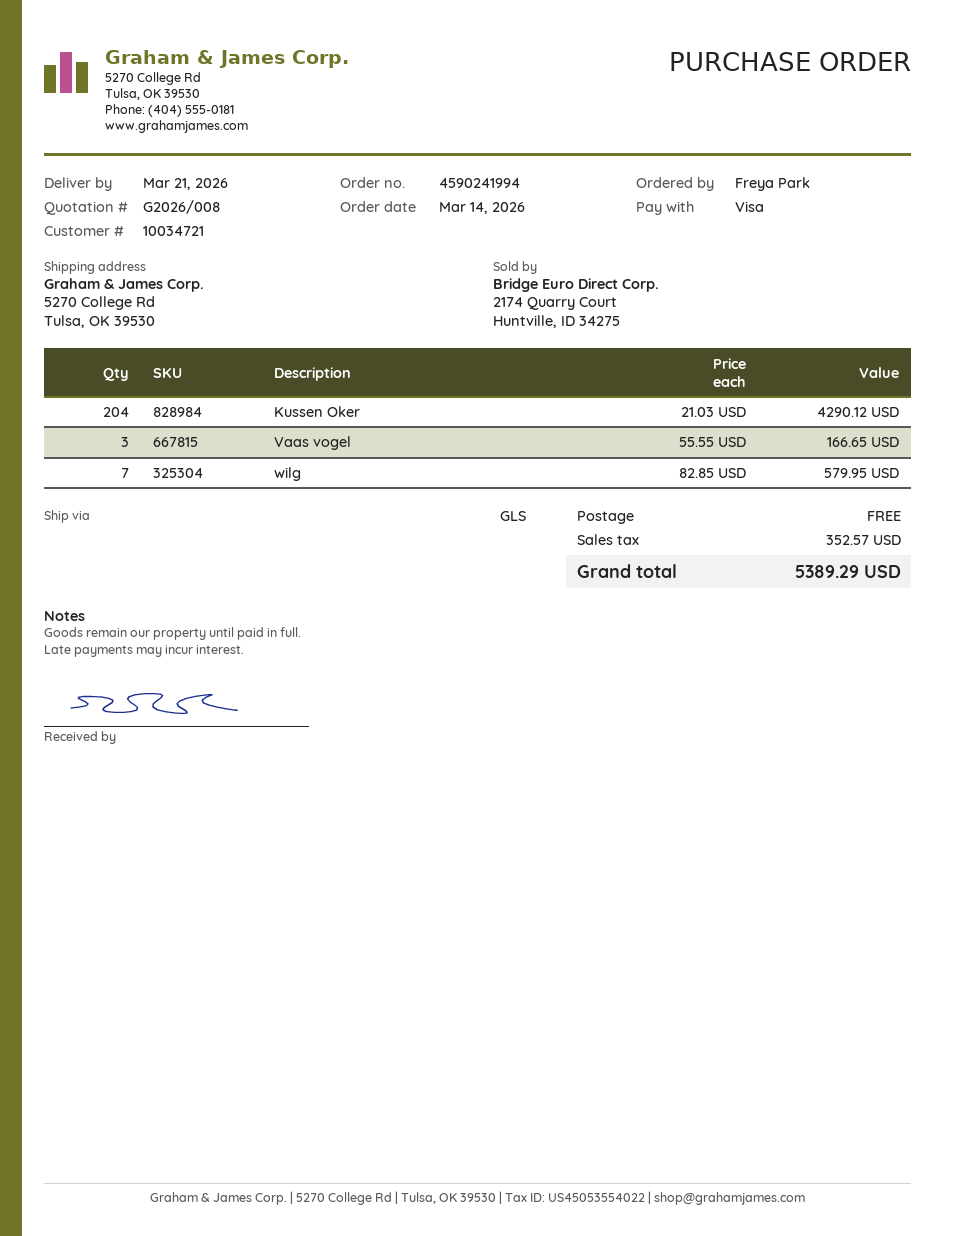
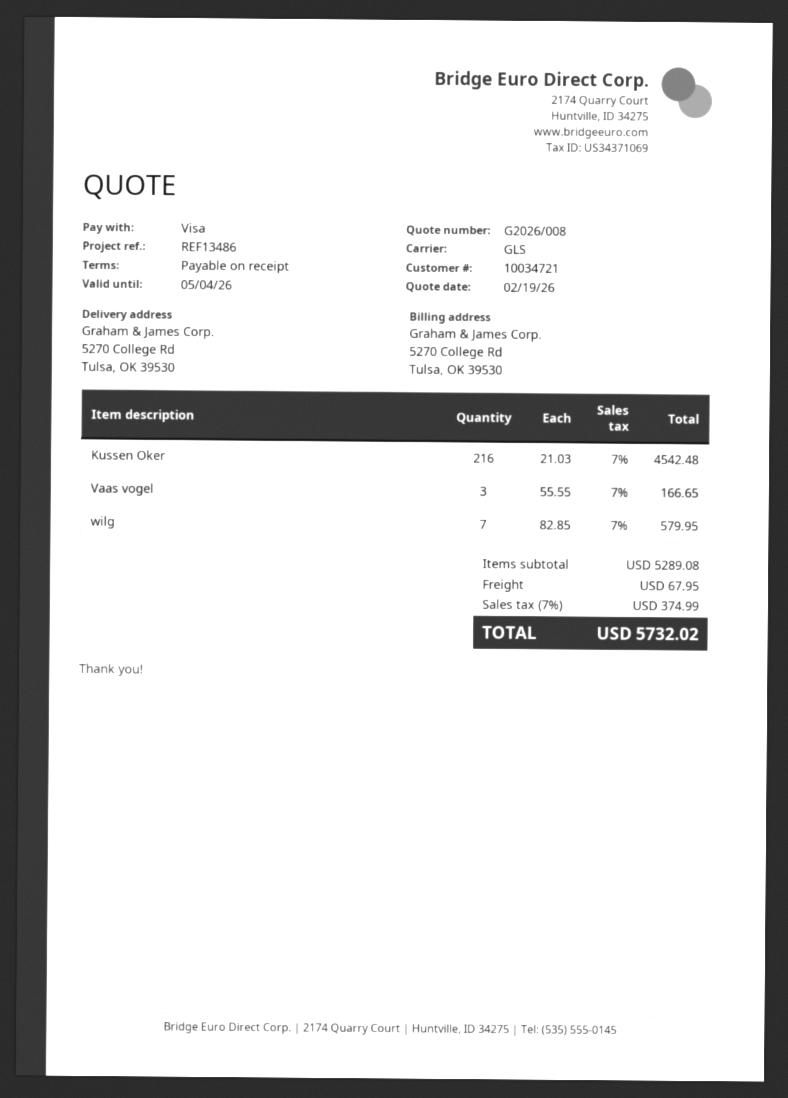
Kussen Oker: 204 x 21.03 = 4290.12 -> 216 x 21.03 = 4542.48
shipping: 0.00 -> 67.95
tax: 352.57 -> 374.99
total: 5389.29 -> 5732.02

